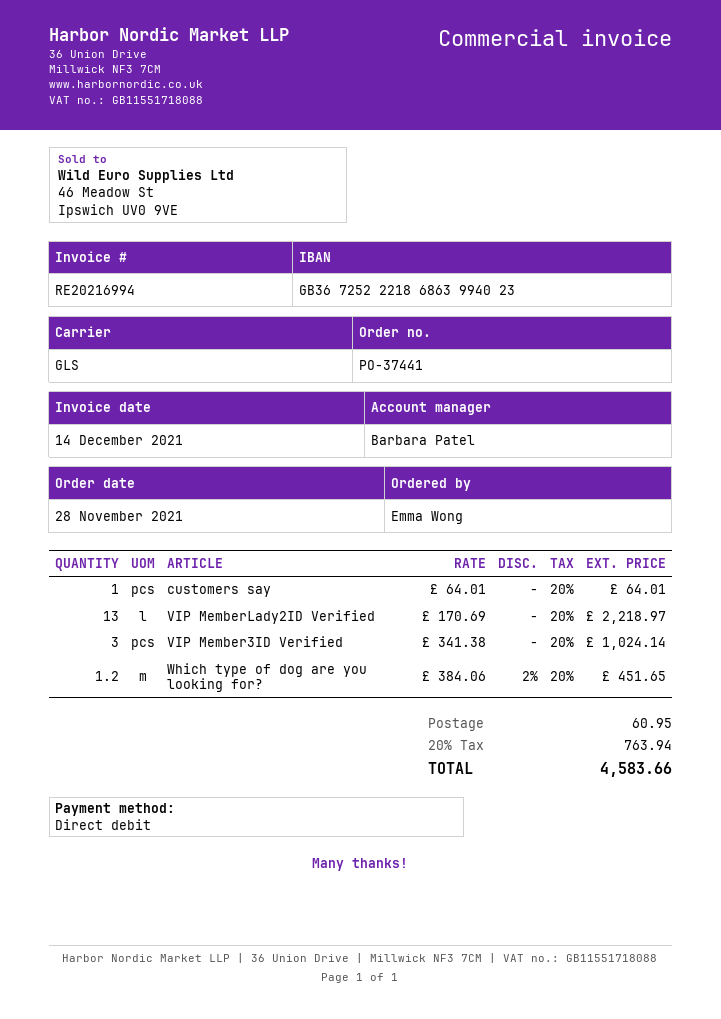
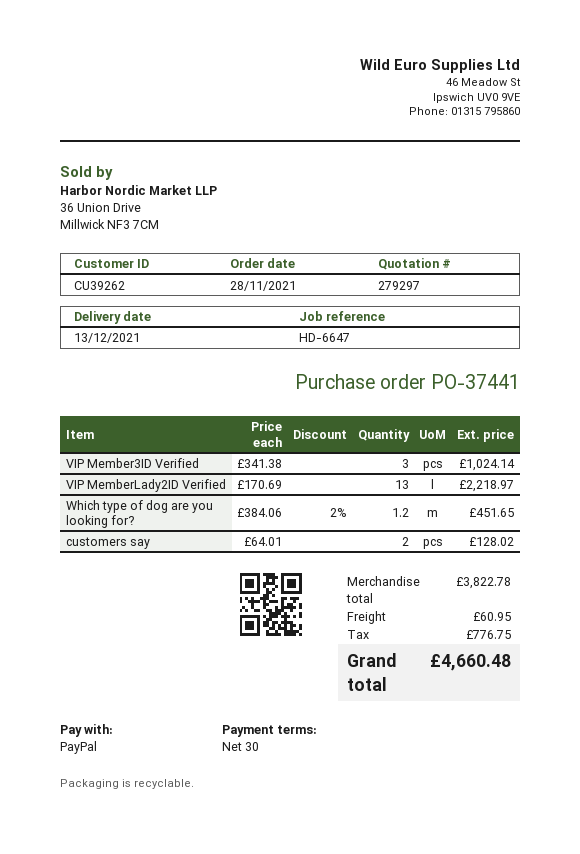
payment method: direct debit -> PayPal
customers say: 1 x 64.01 = 64.01 -> 2 x 64.01 = 128.02
tax: 763.94 -> 776.75
total: 4583.66 -> 4660.48

